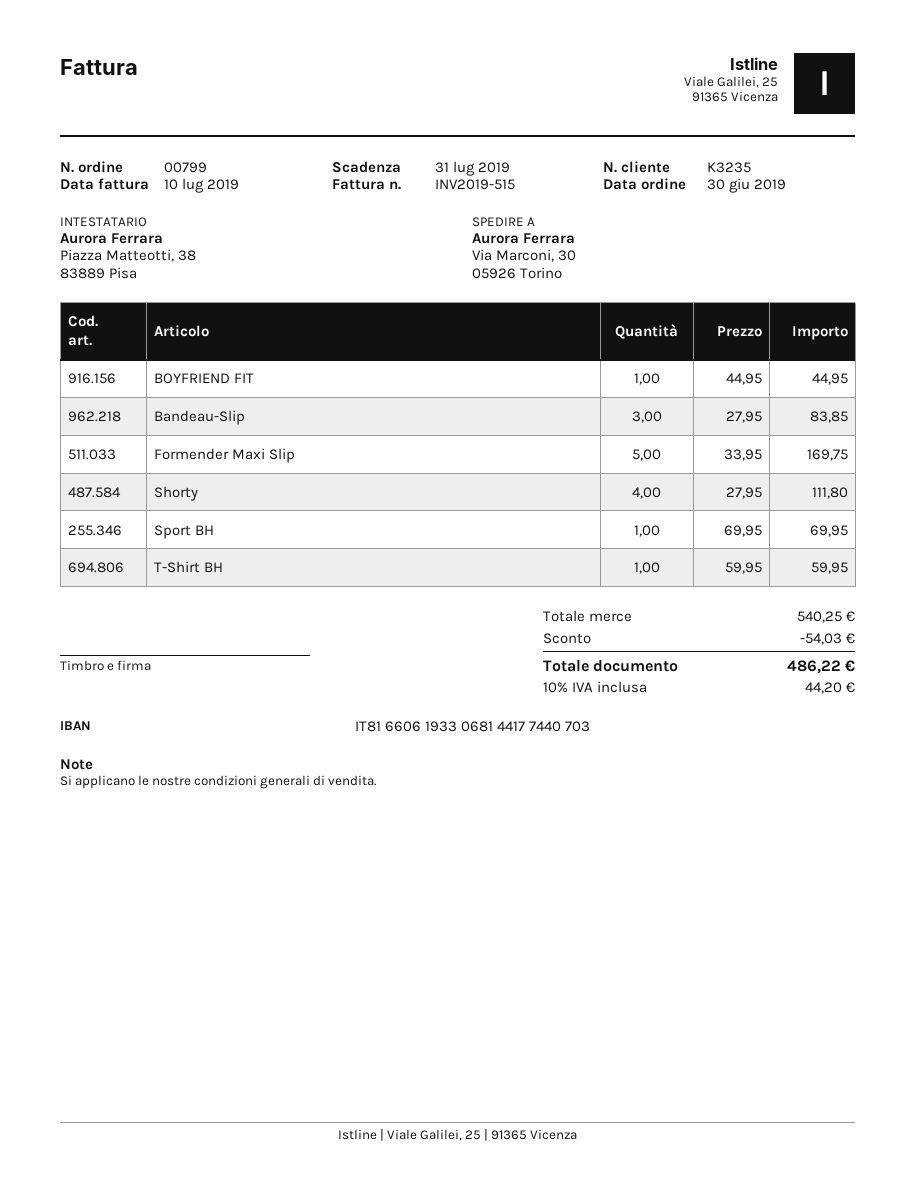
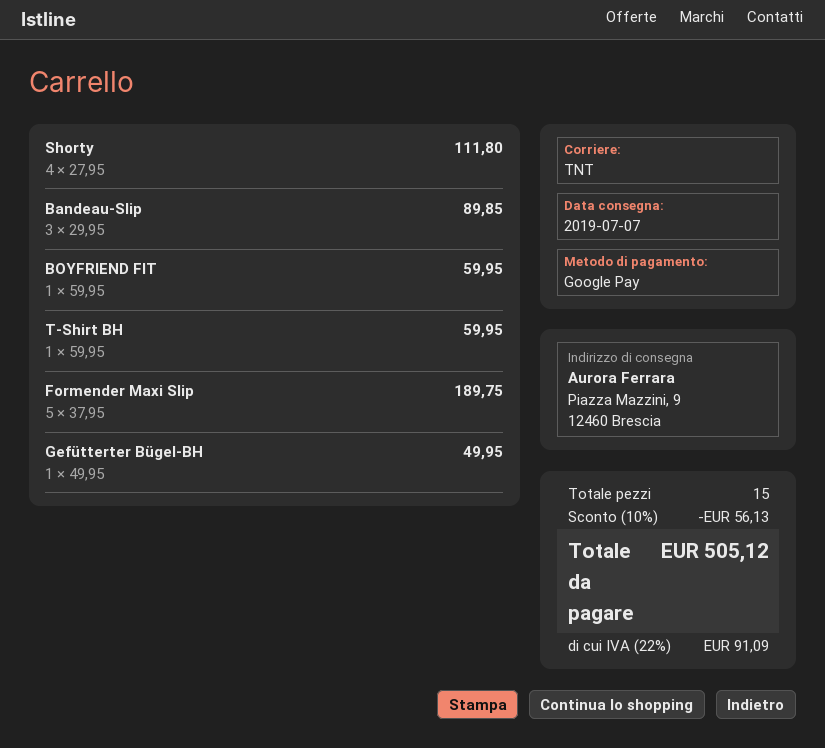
ship to: Via Marconi, 30, 05926 Torino -> Piazza Mazzini, 9, 12460 Brescia
BOYFRIEND FIT: 1 x 44.95 = 44.95 -> 1 x 59.95 = 59.95
Bandeau-Slip: 3 x 27.95 = 83.85 -> 3 x 29.95 = 89.85
Formender Maxi Slip: 5 x 33.95 = 169.75 -> 5 x 37.95 = 189.75
Sport BH: 1 x 69.95 = 69.95 -> none
Gefütterter Bügel-BH: none -> 1 x 49.95 = 49.95
discount: 54.03 -> 56.13
tax: 10% = 44.20 -> 22% = 91.09
total: 486.22 -> 505.12

